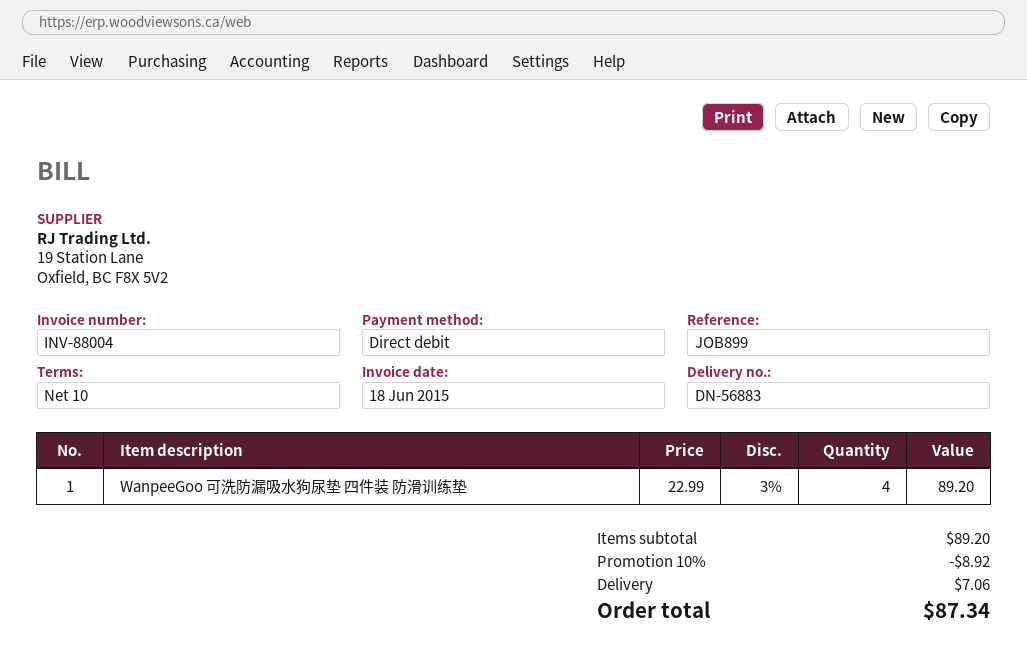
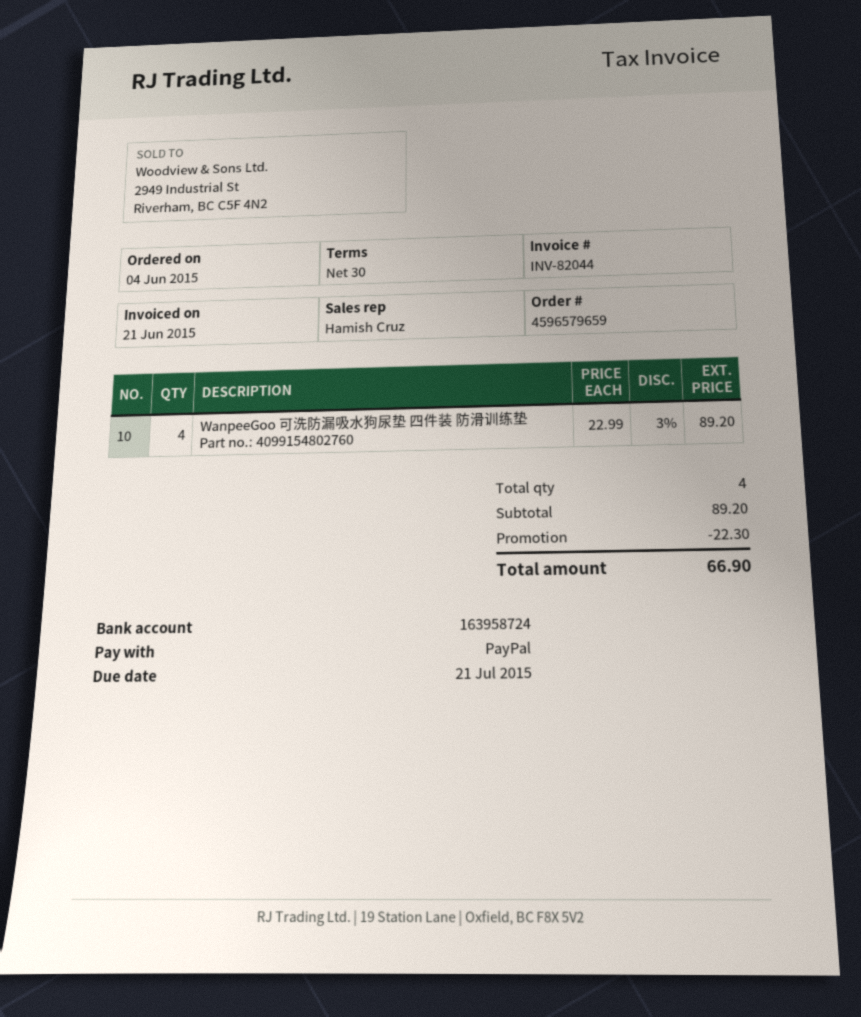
invoice number: INV-88004 -> INV-82044
invoice date: 2015-06-18 -> 2015-06-21
payment terms: 10 days -> 30 days
payment method: direct debit -> PayPal
discount: 8.92 -> 22.30
shipping: 7.06 -> none
total: 87.34 -> 66.90

